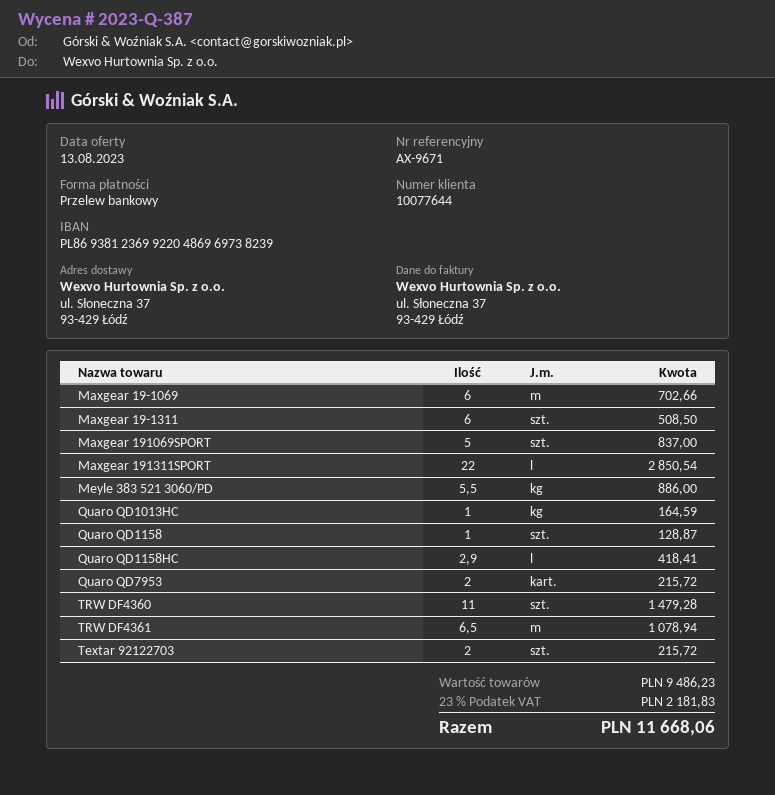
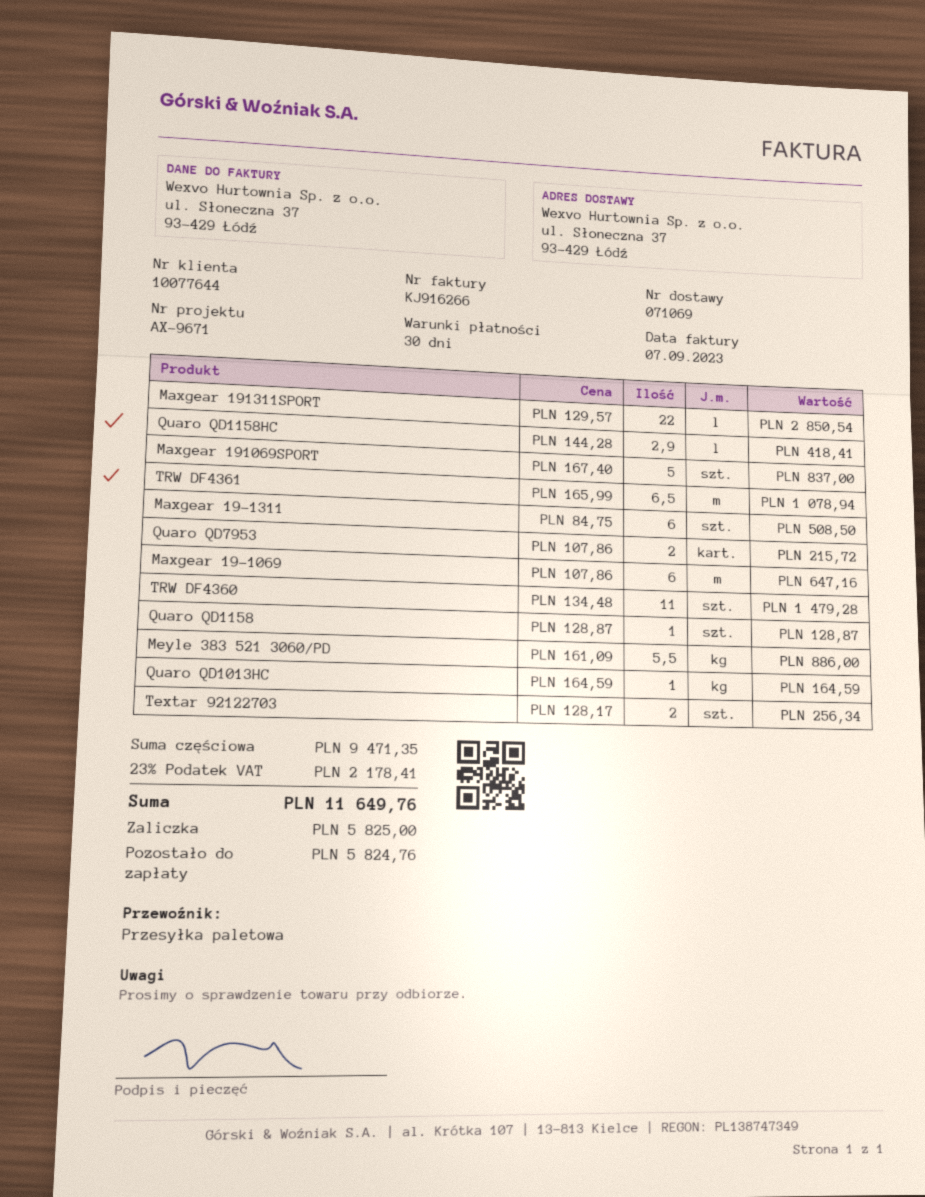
Maxgear 19-1069: 6 for 702.66 -> 6 for 647.16
Textar 92122703: 2 for 215.72 -> 2 for 256.34
subtotal: 9486.23 -> 9471.35
tax: 23% = 2181.83 -> 23% = 2178.41
total: 11668.06 -> 11649.76

